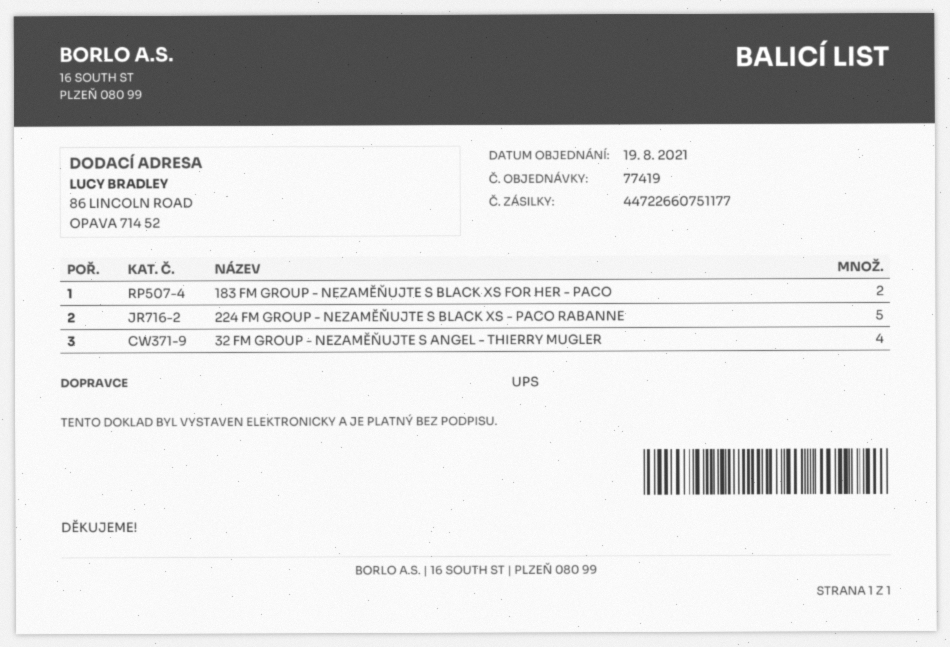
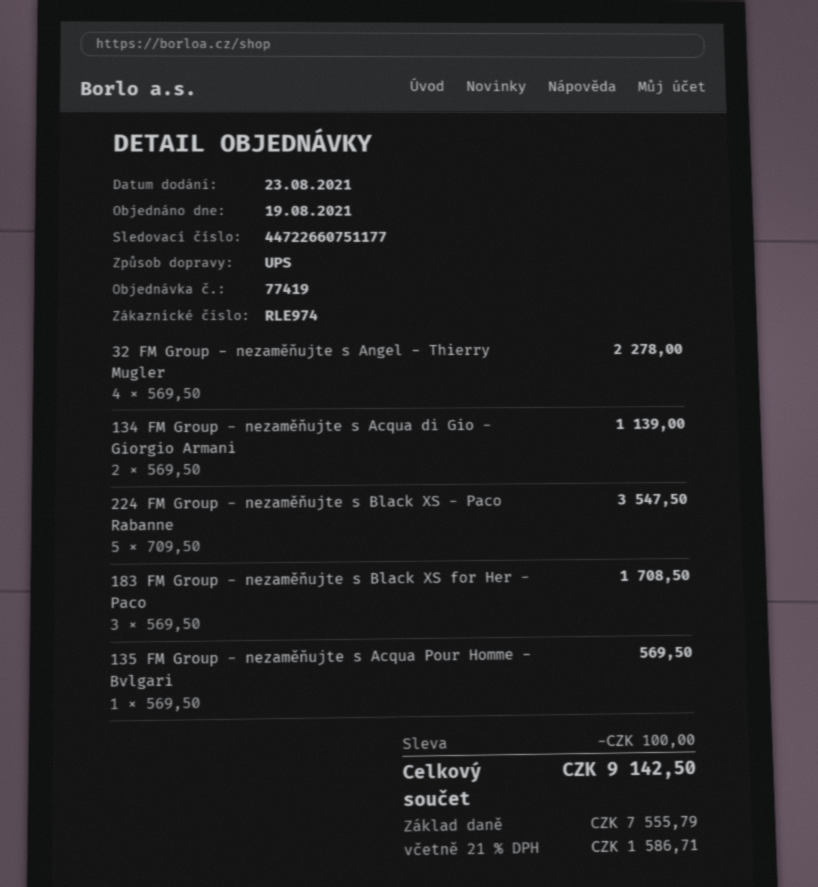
183 FM GROUP - NEZAMĚŇUJTE S BLACK XS FOR HER - PACO: 2 -> 3
134 FM Group - nezaměňujte s Acqua di Gio - Giorgio Armani: none -> 2
135 FM Group - nezaměňujte s Acqua Pour Homme - Bvlgari: none -> 1

